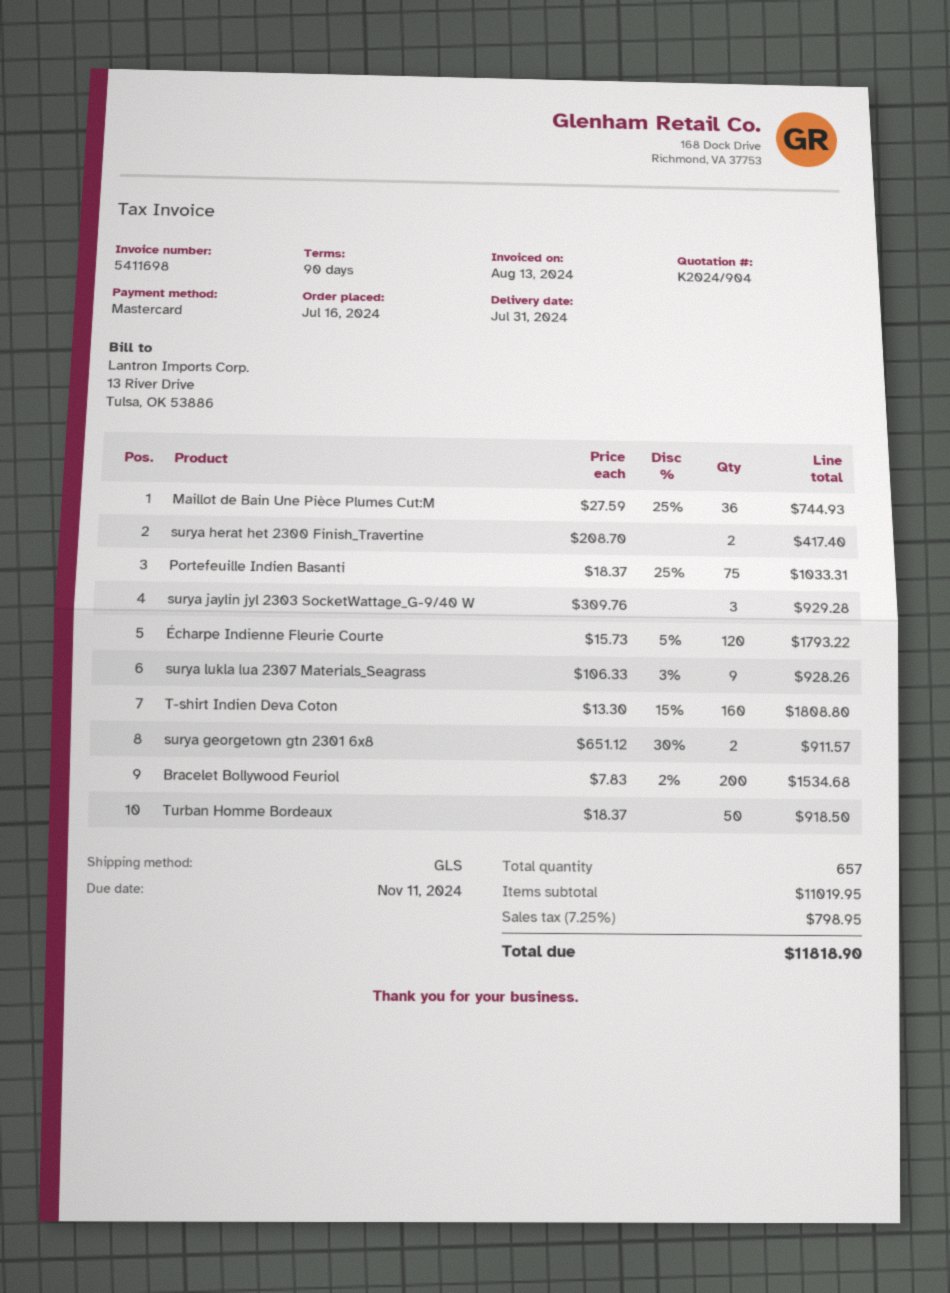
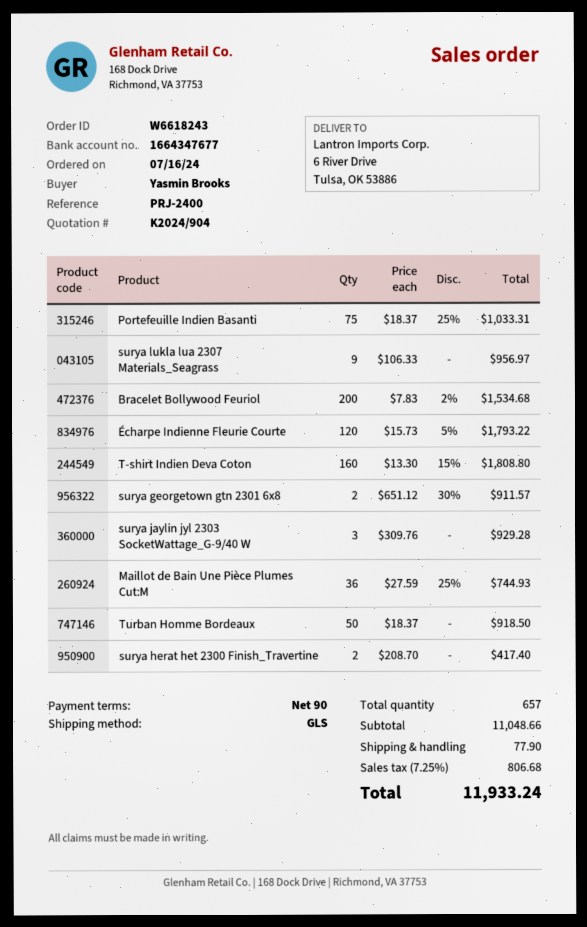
surya lukla lua 2307 Materials_Seagrass: 9 x 106.33 - 3% = 928.26 -> 9 x 106.33 = 956.97
subtotal: 11019.95 -> 11048.66
shipping: none -> 77.90
tax: 7.25% = 798.95 -> 7.25% = 806.68
total: 11818.90 -> 11933.24

